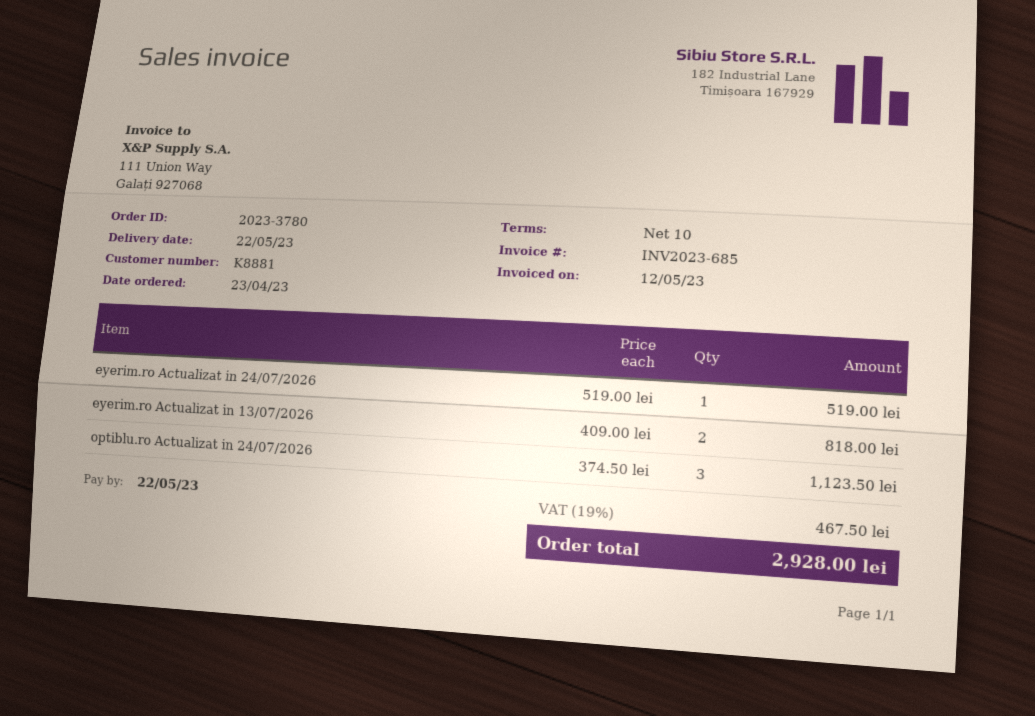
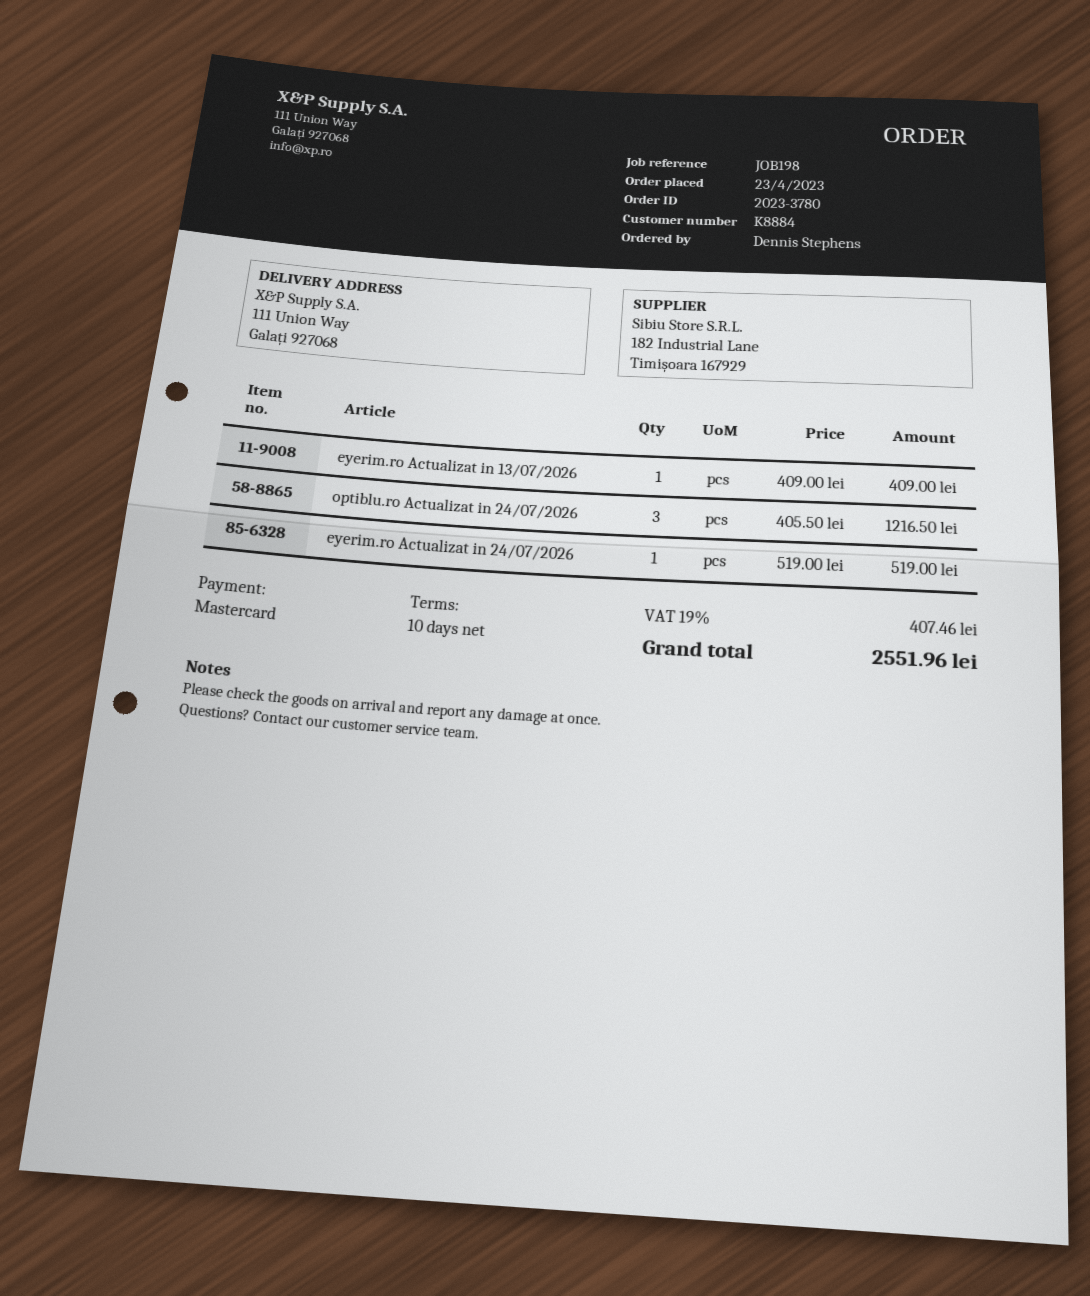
customer number: K8881 -> K8884
eyerim.ro Actualizat in 13/07/2026: 2 x 409.00 = 818.00 -> 1 x 409.00 = 409.00
optiblu.ro Actualizat in 24/07/2026: 3 x 374.50 = 1123.50 -> 3 x 405.50 = 1216.50
tax: 19% = 467.50 -> 19% = 407.46
total: 2928.00 -> 2551.96

